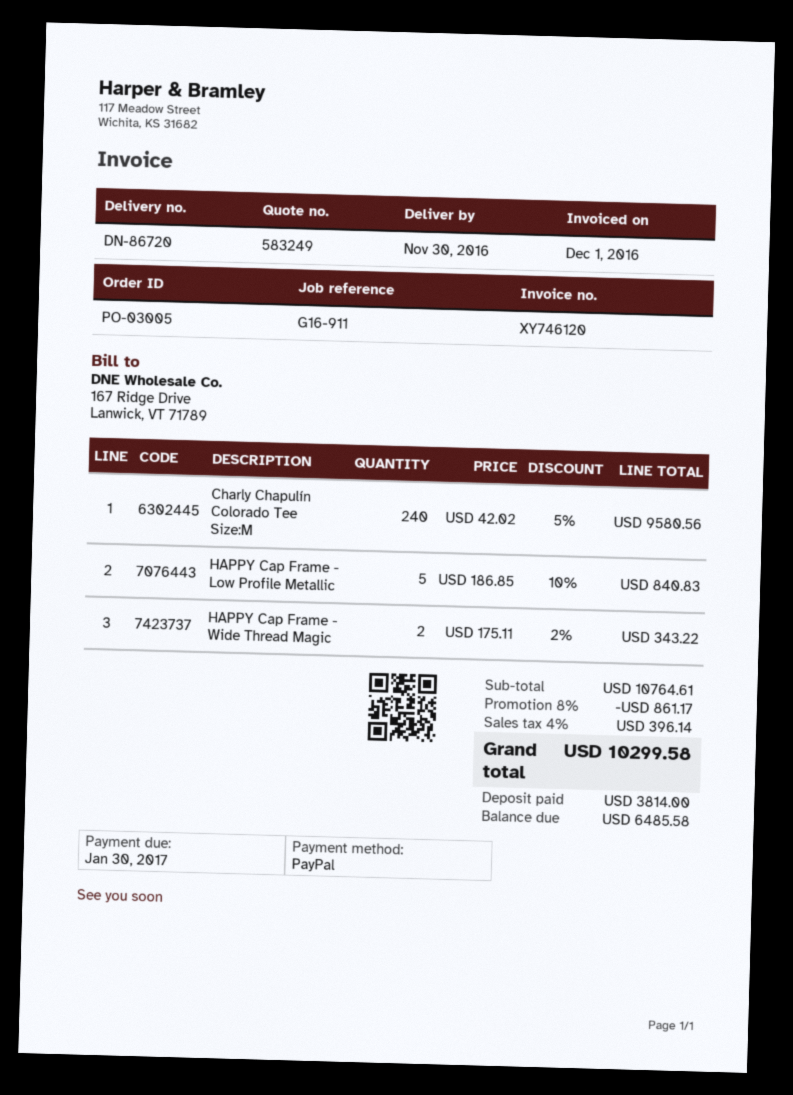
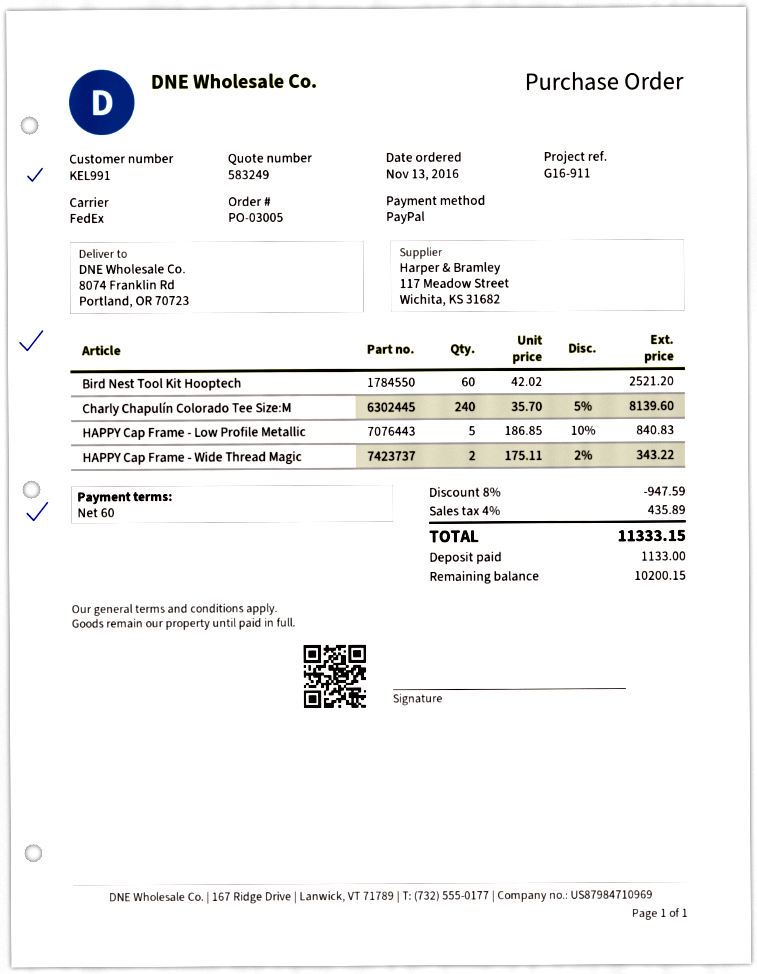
Charly Chapulín Colorado Tee Size:M: 240 x 42.02 - 5% = 9580.56 -> 240 x 35.70 - 5% = 8139.60
Bird Nest Tool Kit Hooptech: none -> 60 x 42.02 = 2521.20
discount: 8% = 861.17 -> 8% = 947.59
tax: 4% = 396.14 -> 4% = 435.89
total: 10299.58 -> 11333.15
deposit: 3814.00 -> 1133.00
balance: 6485.58 -> 10200.15

